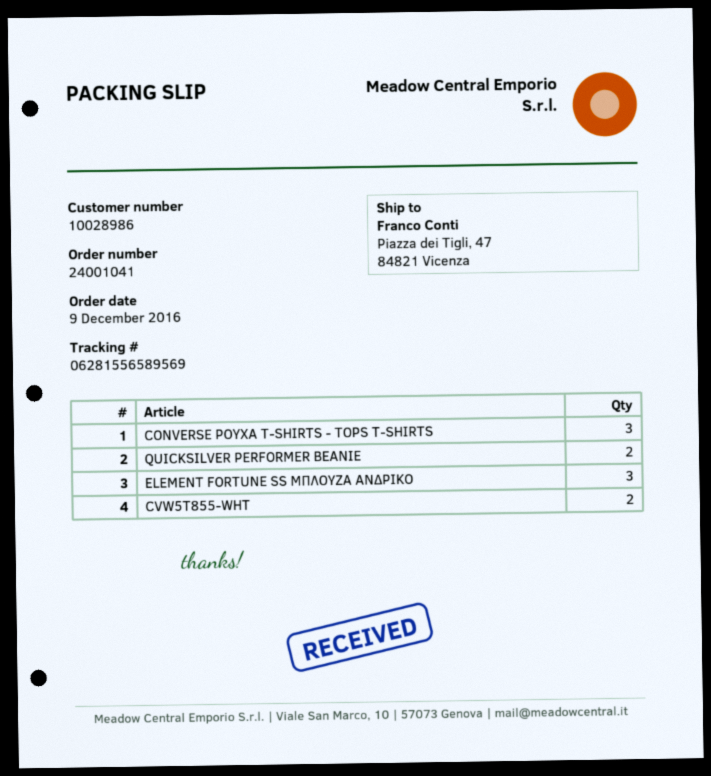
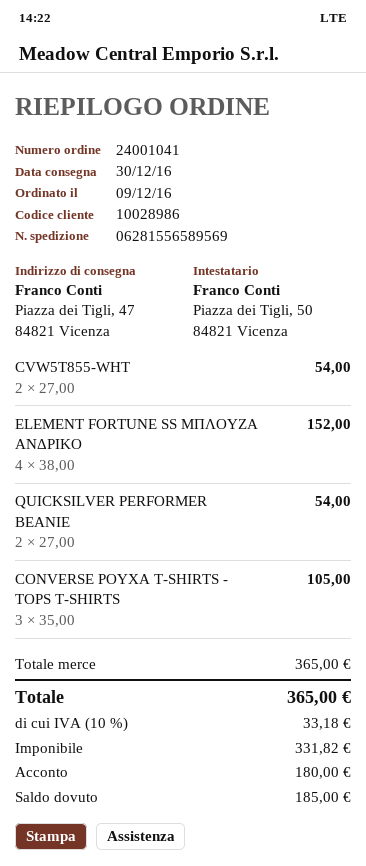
ELEMENT FORTUNE SS ΜΠΛΟΥΖΑ ΑΝΔΡΙΚΟ: 3 -> 4

